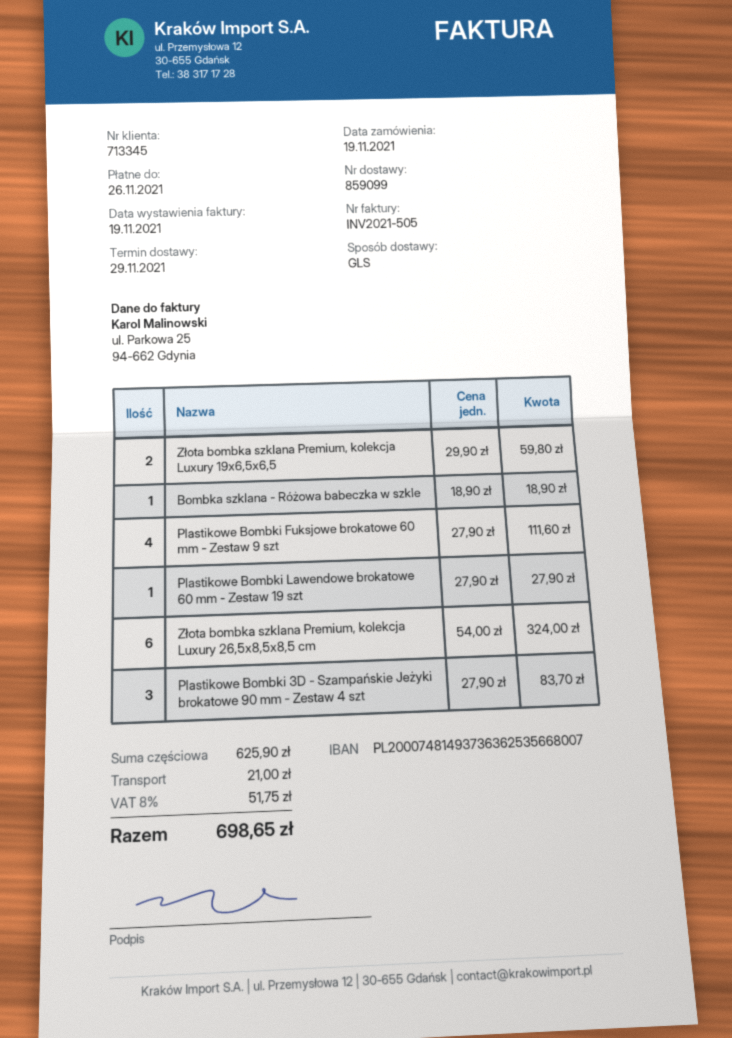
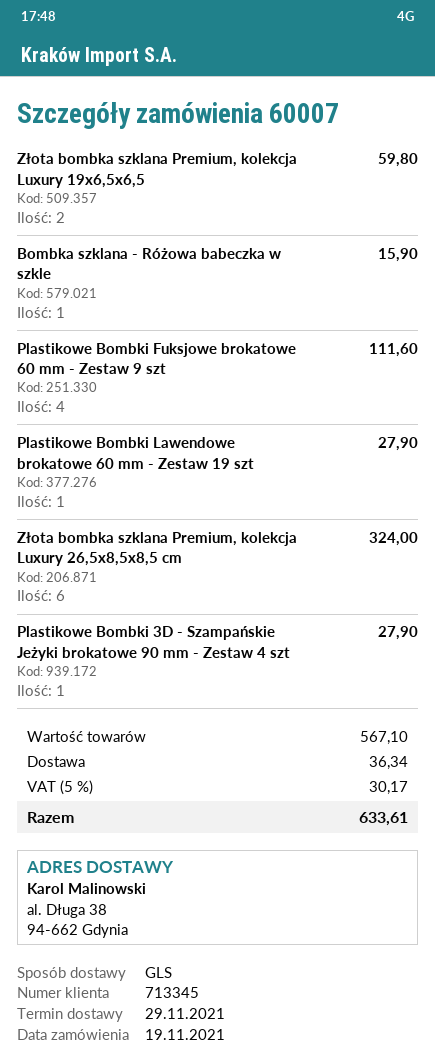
Bombka szklana - Różowa babeczka w szkle: 1 for 18.90 -> 1 for 15.90
Plastikowe Bombki 3D - Szampańskie Jeżyki brokatowe 90 mm - Zestaw 4 szt: 3 for 83.70 -> 1 for 27.90
subtotal: 625.90 -> 567.10
shipping: 21.00 -> 36.34
tax: 8% = 51.75 -> 5% = 30.17
total: 698.65 -> 633.61

